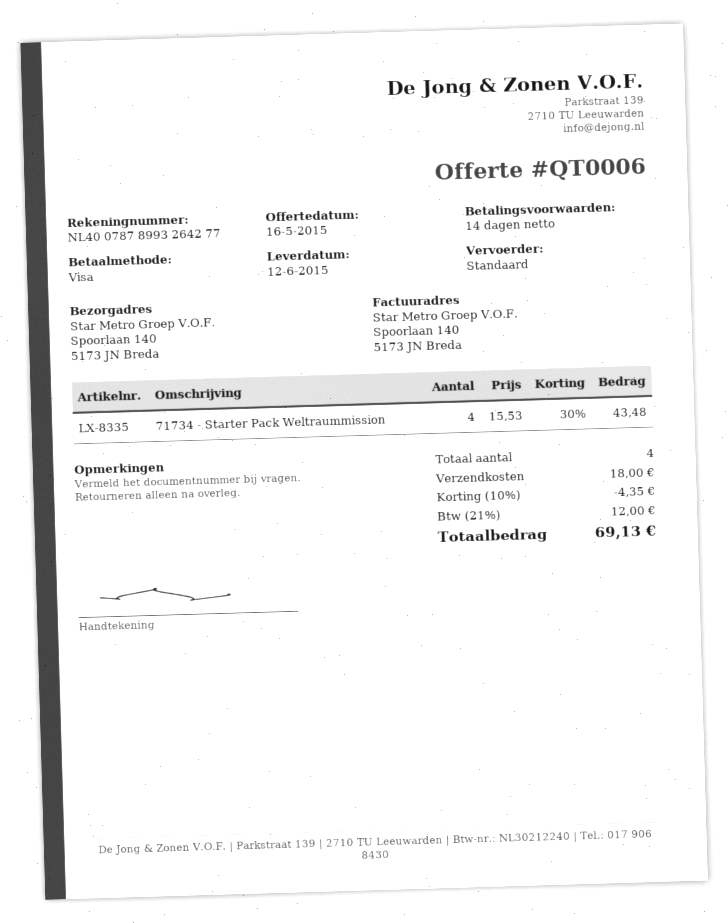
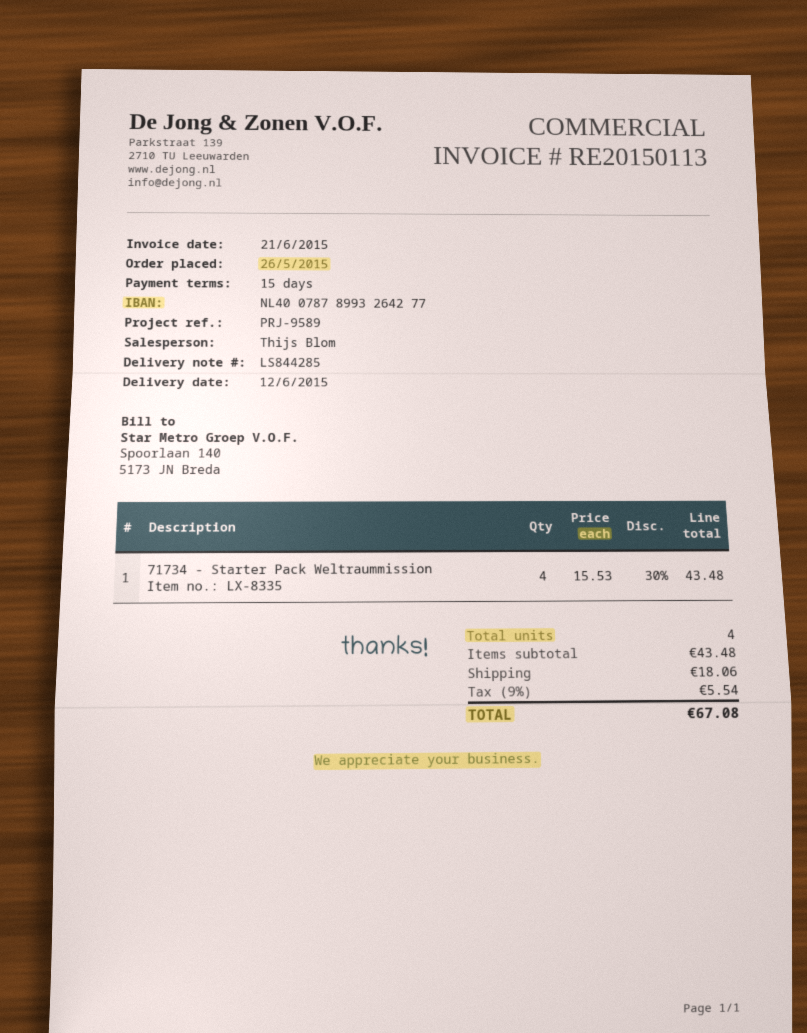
payment terms: 14 days -> 15 days
discount: 10% = 4.35 -> none
shipping: 18.00 -> 18.06
tax: 21% = 12.00 -> 9% = 5.54
total: 69.13 -> 67.08

